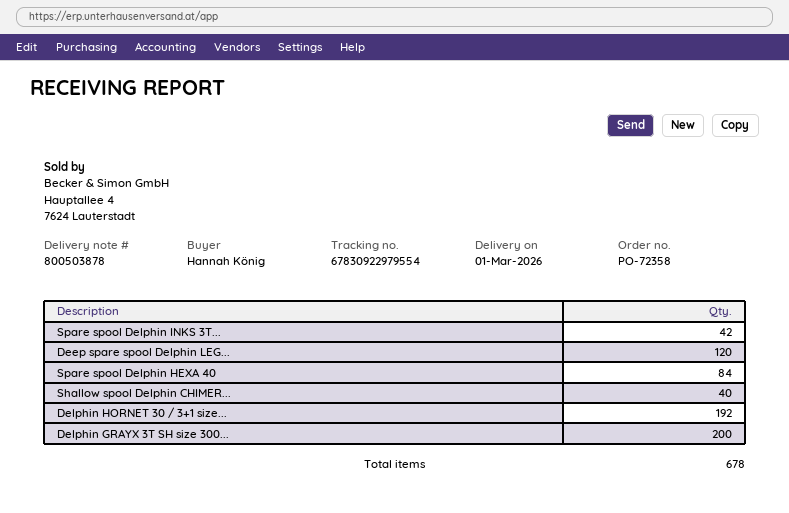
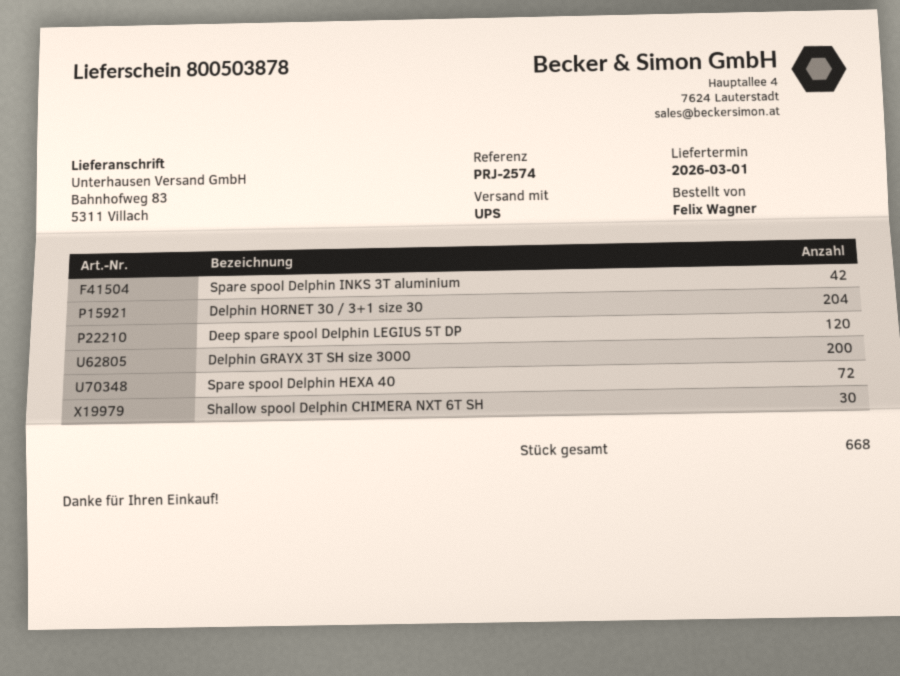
ordered by: Hannah König -> Felix Wagner
Spare spool Delphin HEXA 40: 84 -> 72
Shallow spool Delphin CHIMER...: 40 -> 30
Delphin HORNET 30 / 3+1 size...: 192 -> 204
total quantity: 678 -> 668

